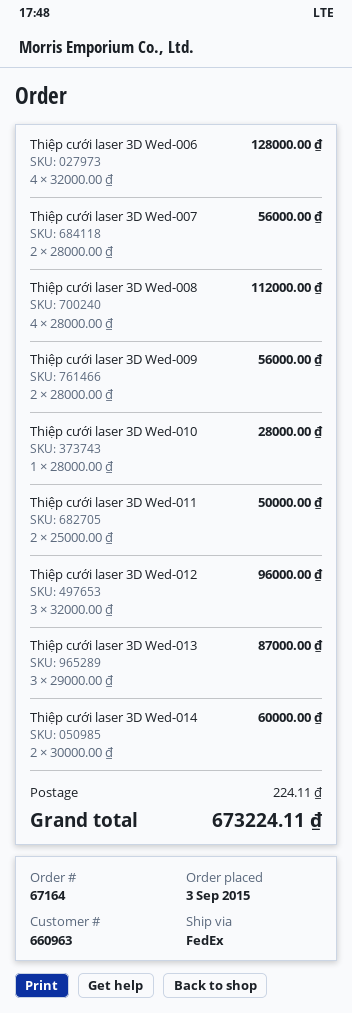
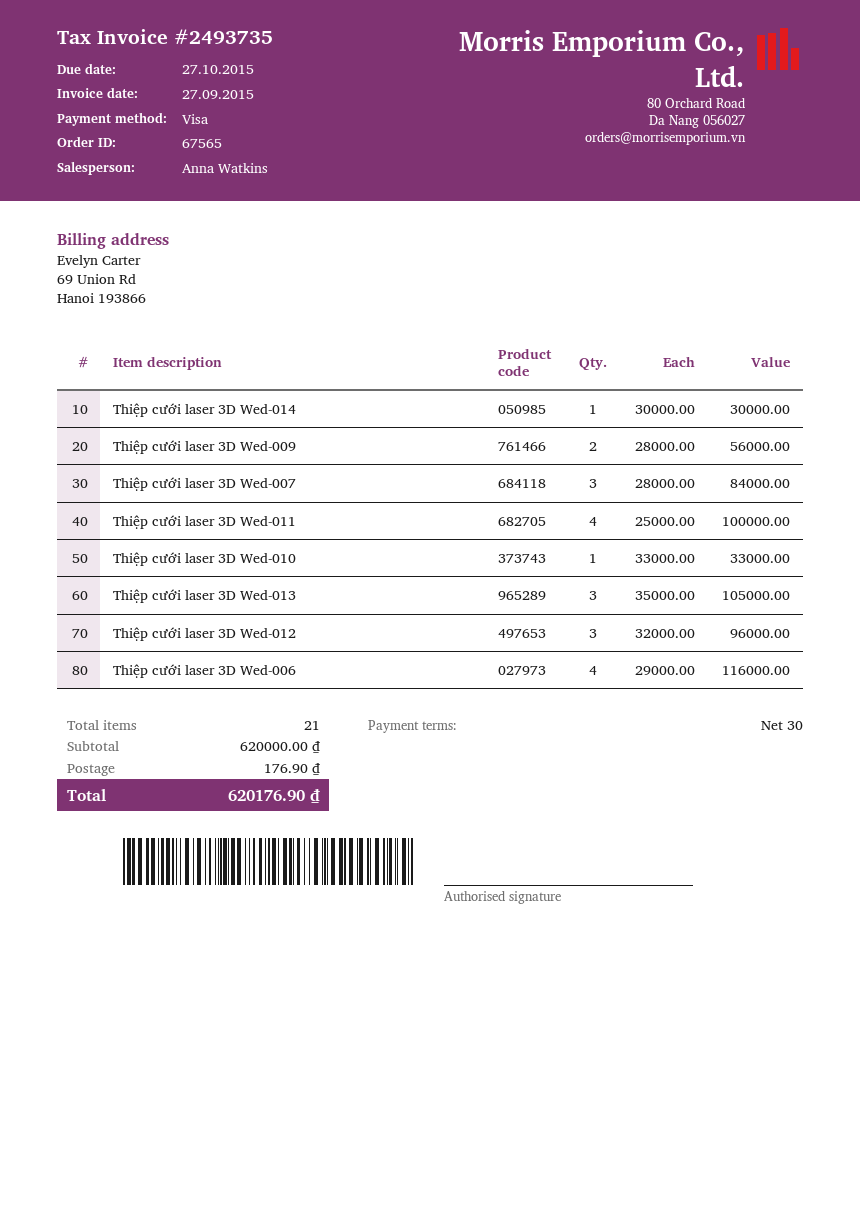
order number: 67164 -> 67565
Thiệp cưới laser 3D Wed-006: 4 x 32000.00 = 128000.00 -> 4 x 29000.00 = 116000.00
Thiệp cưới laser 3D Wed-007: 2 x 28000.00 = 56000.00 -> 3 x 28000.00 = 84000.00
Thiệp cưới laser 3D Wed-008: 4 x 28000.00 = 112000.00 -> none
Thiệp cưới laser 3D Wed-010: 1 x 28000.00 = 28000.00 -> 1 x 33000.00 = 33000.00
Thiệp cưới laser 3D Wed-011: 2 x 25000.00 = 50000.00 -> 4 x 25000.00 = 100000.00
Thiệp cưới laser 3D Wed-013: 3 x 29000.00 = 87000.00 -> 3 x 35000.00 = 105000.00
Thiệp cưới laser 3D Wed-014: 2 x 30000.00 = 60000.00 -> 1 x 30000.00 = 30000.00
shipping: 224.11 -> 176.90
total: 673224.11 -> 620176.90

